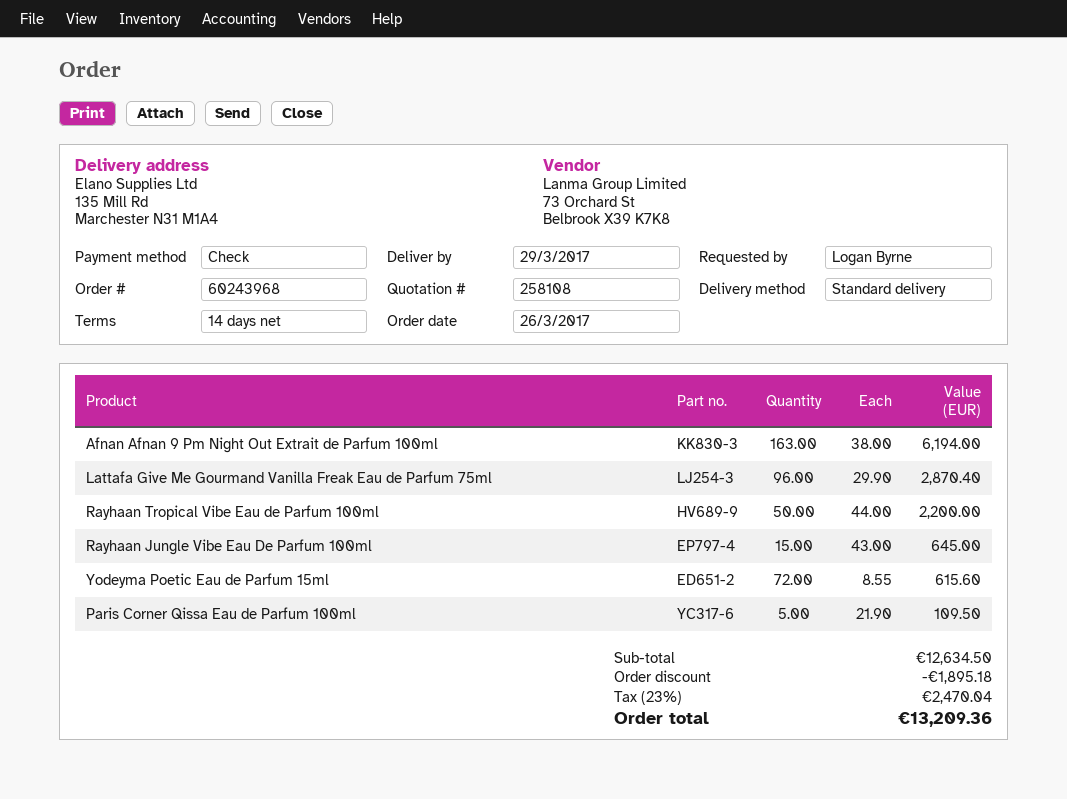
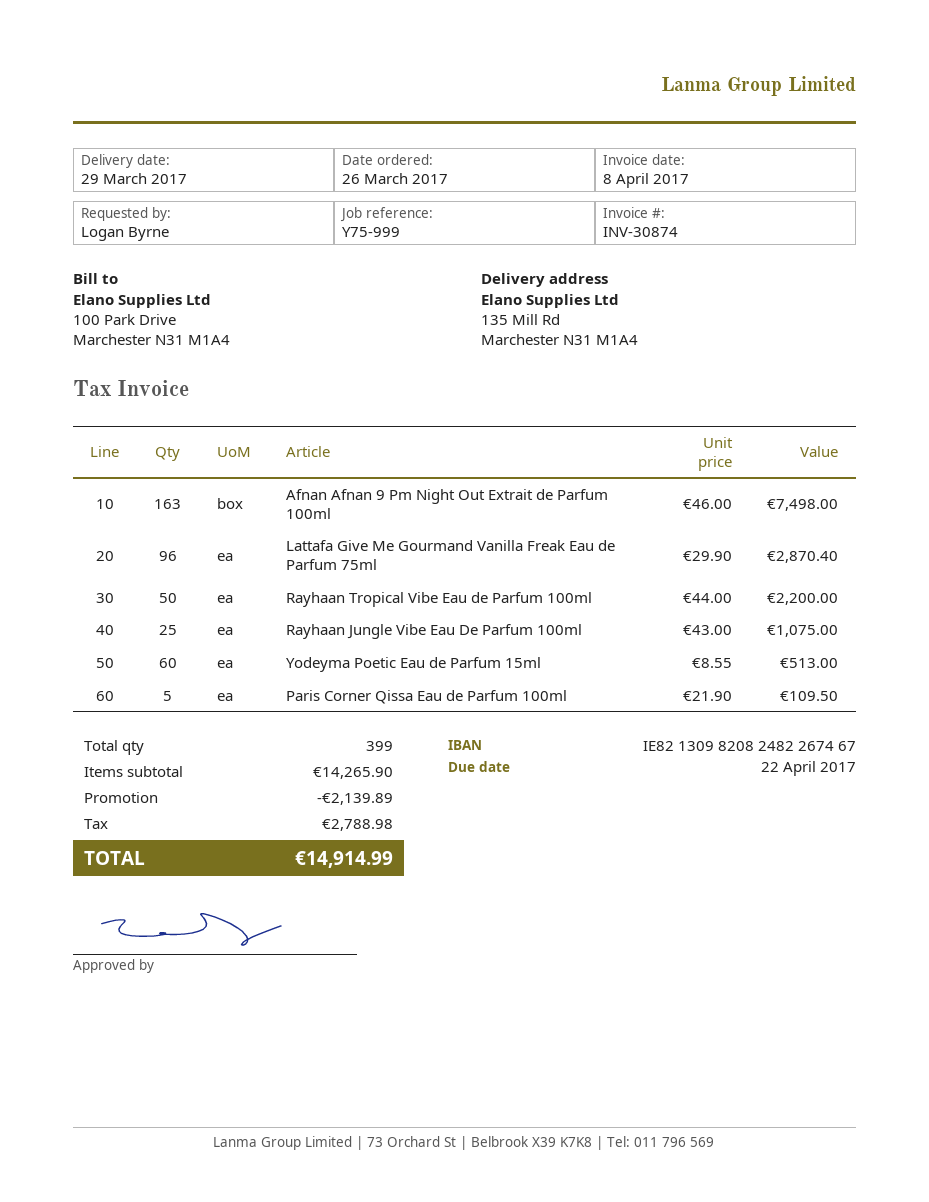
Afnan Afnan 9 Pm Night Out Extrait de Parfum 100ml: 163 x 38.00 = 6194.00 -> 163 x 46.00 = 7498.00
Rayhaan Jungle Vibe Eau De Parfum 100ml: 15 x 43.00 = 645.00 -> 25 x 43.00 = 1075.00
Yodeyma Poetic Eau de Parfum 15ml: 72 x 8.55 = 615.60 -> 60 x 8.55 = 513.00
subtotal: 12634.50 -> 14265.90
discount: 1895.18 -> 2139.89
tax: 2470.04 -> 2788.98
total: 13209.36 -> 14914.99

